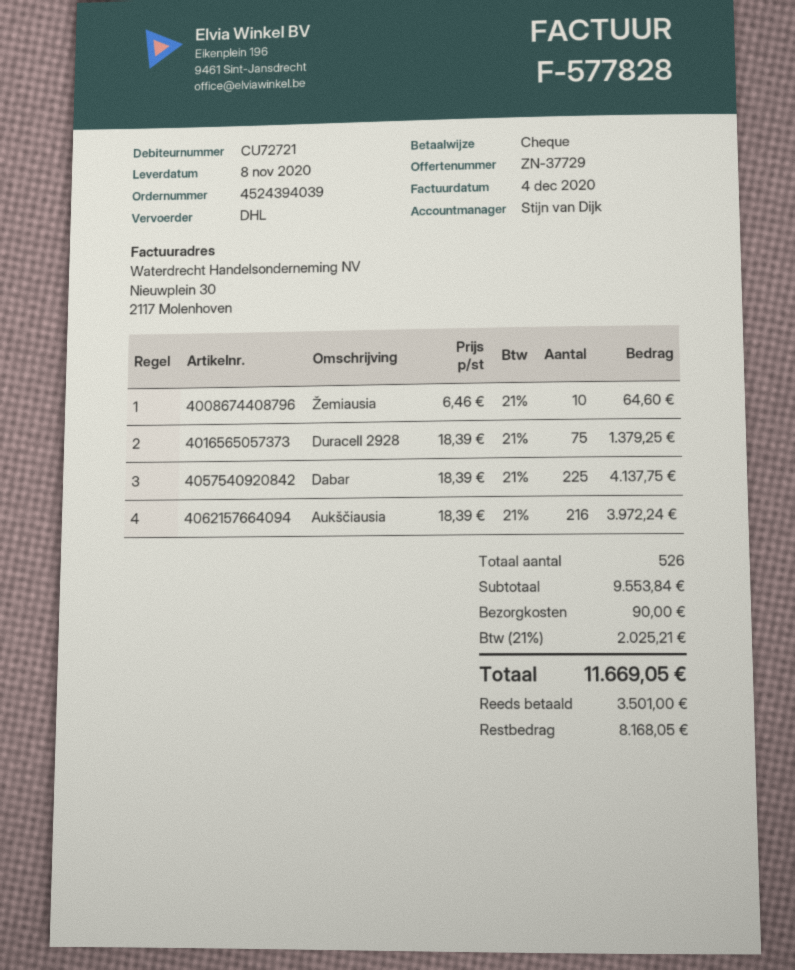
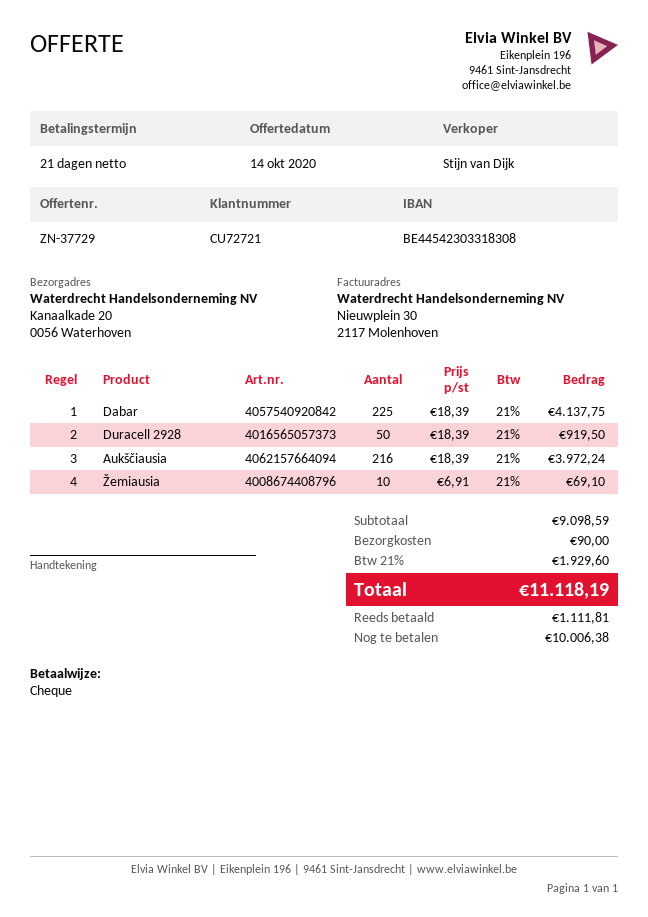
Žemiausia: 10 x 6.46 = 64.60 -> 10 x 6.91 = 69.10
Duracell 2928: 75 x 18.39 = 1379.25 -> 50 x 18.39 = 919.50
subtotal: 9553.84 -> 9098.59
tax: 21% = 2025.21 -> 21% = 1929.60
total: 11669.05 -> 11118.19
deposit: 3501.00 -> 1111.81
balance: 8168.05 -> 10006.38

